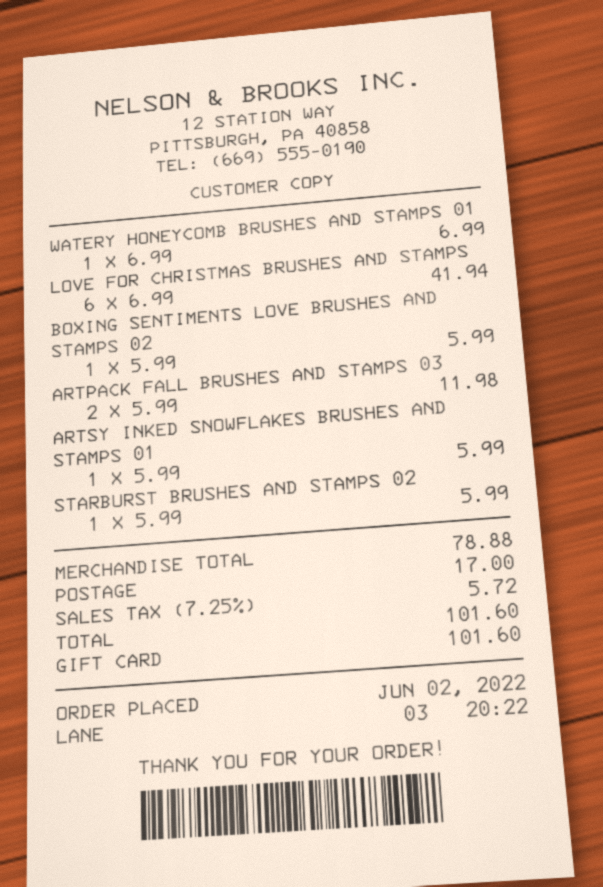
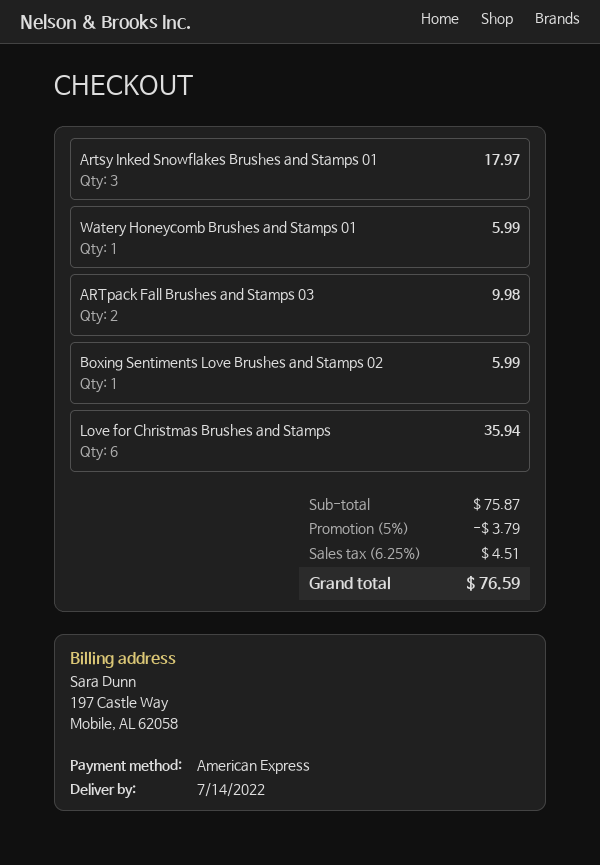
payment method: gift card -> American Express
WATERY HONEYCOMB BRUSHES AND STAMPS 01: 1 for 6.99 -> 1 for 5.99
LOVE FOR CHRISTMAS BRUSHES AND STAMPS: 6 for 41.94 -> 6 for 35.94
ARTPACK FALL BRUSHES AND STAMPS 03: 2 for 11.98 -> 2 for 9.98
ARTSY INKED SNOWFLAKES BRUSHES AND STAMPS 01: 1 for 5.99 -> 3 for 17.97
STARBURST BRUSHES AND STAMPS 02: 1 for 5.99 -> none
subtotal: 78.88 -> 75.87
discount: none -> 5% = 3.79
shipping: 17.00 -> none
tax: 7.25% = 5.72 -> 6.25% = 4.51
total: 101.60 -> 76.59

